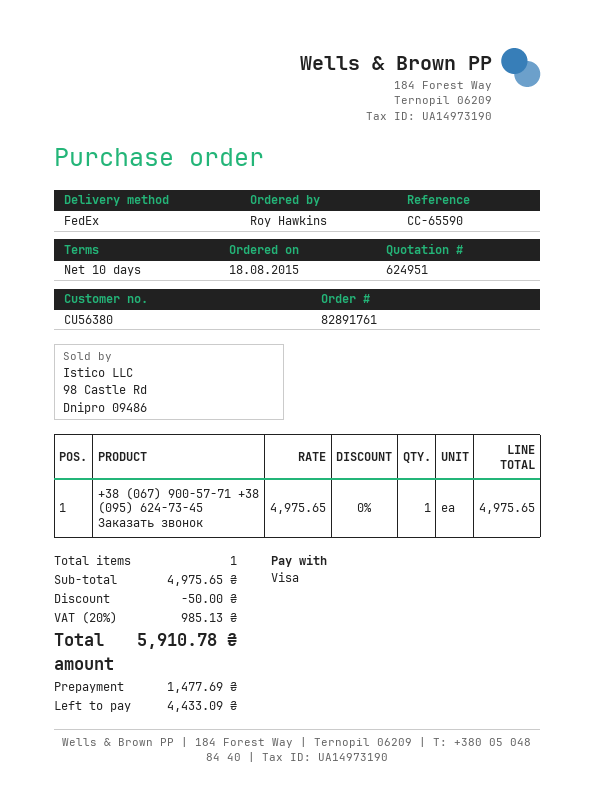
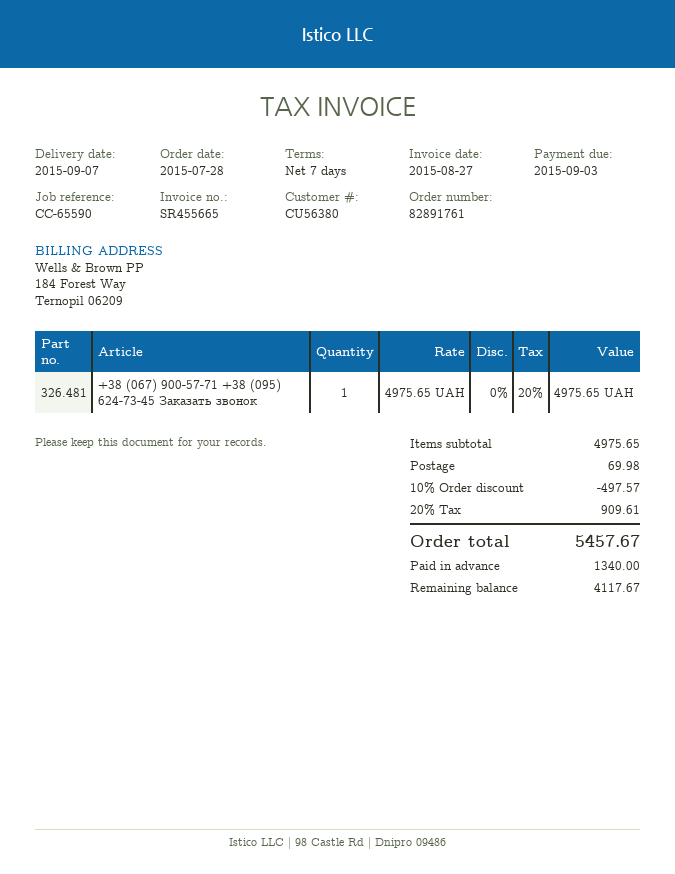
order date: 2015-08-18 -> 2015-07-28
payment terms: 10 days -> 7 days
discount: 50.00 -> 497.57
shipping: none -> 69.98
tax: 20% = 985.13 -> 20% = 909.61
total: 5910.78 -> 5457.67
deposit: 1477.69 -> 1340.00
balance: 4433.09 -> 4117.67

